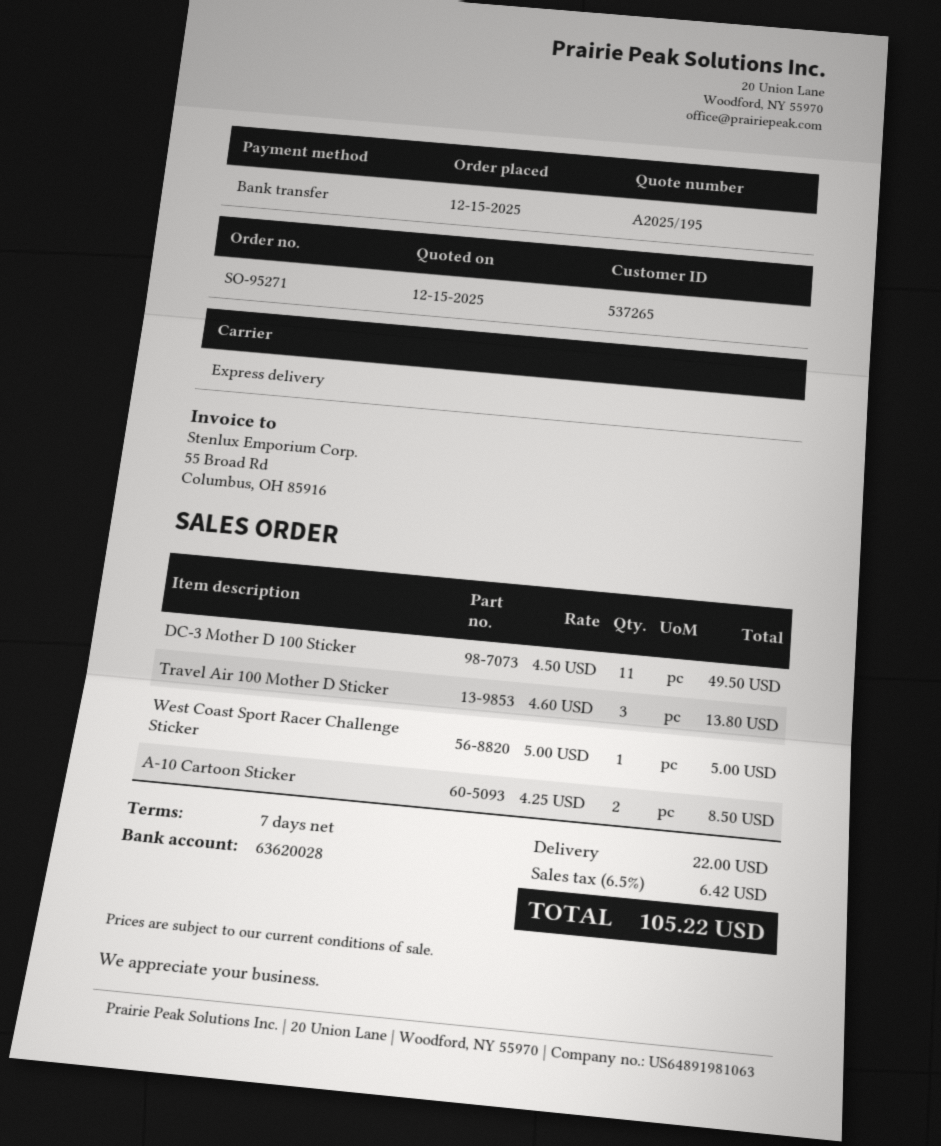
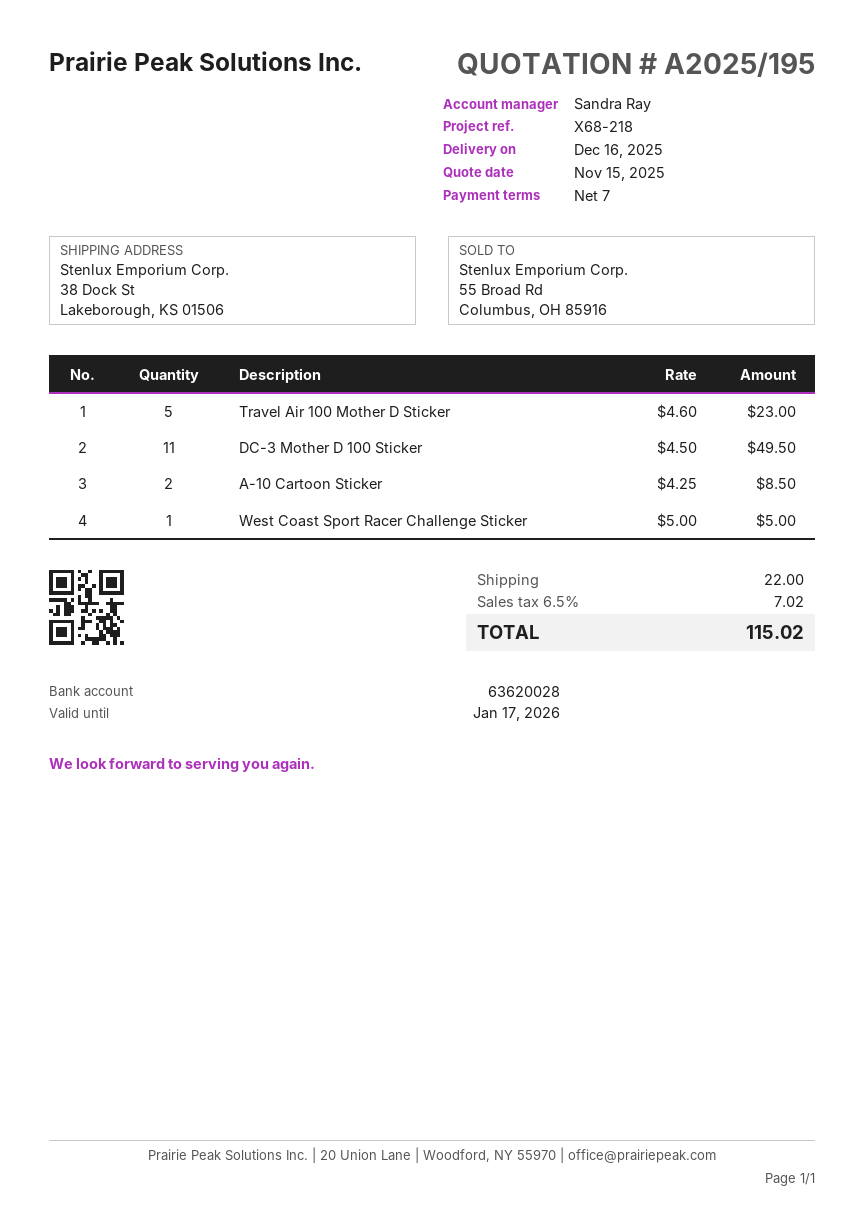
quote date: 2025-12-15 -> 2025-11-15
Travel Air 100 Mother D Sticker: 3 x 4.60 = 13.80 -> 5 x 4.60 = 23.00
tax: 6.5% = 6.42 -> 6.5% = 7.02
total: 105.22 -> 115.02

